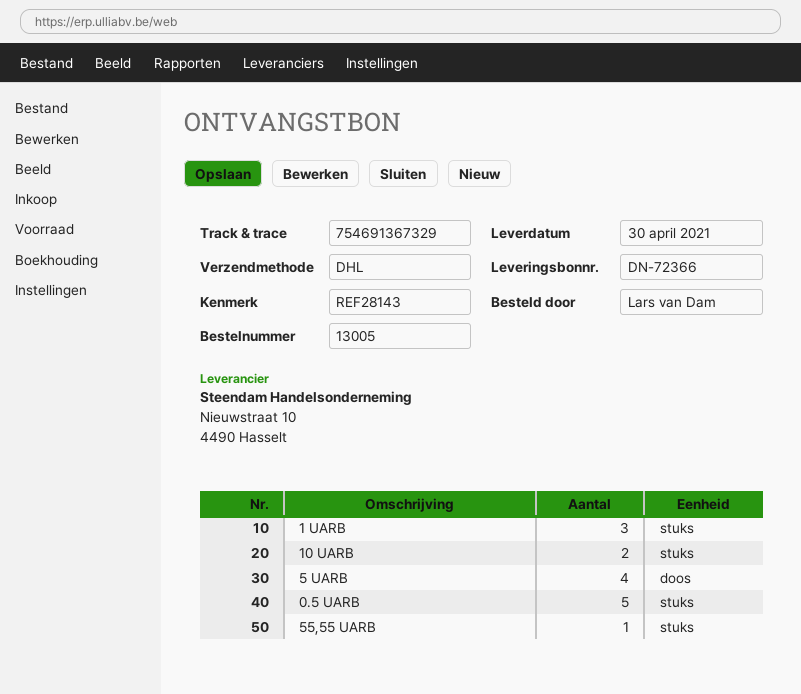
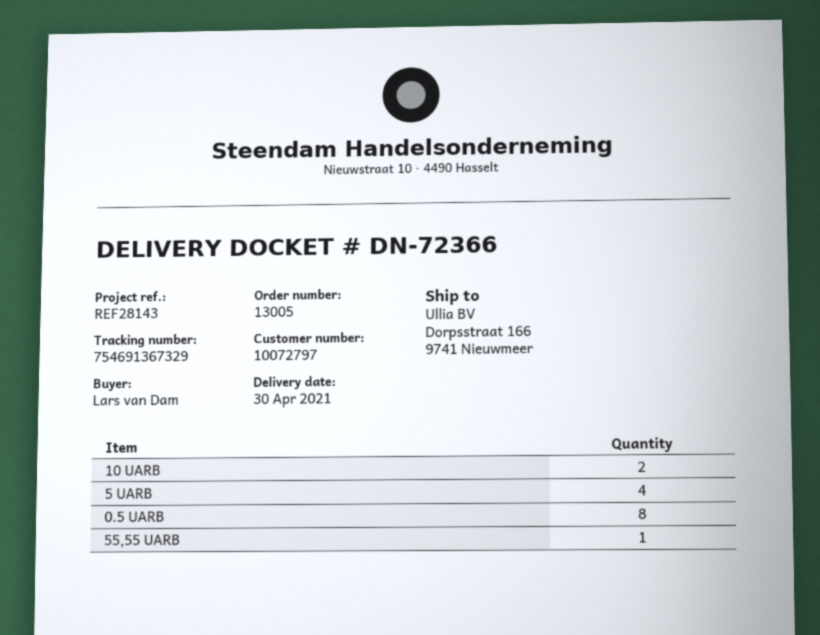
1 UARB: 3 -> none
0.5 UARB: 5 -> 8

